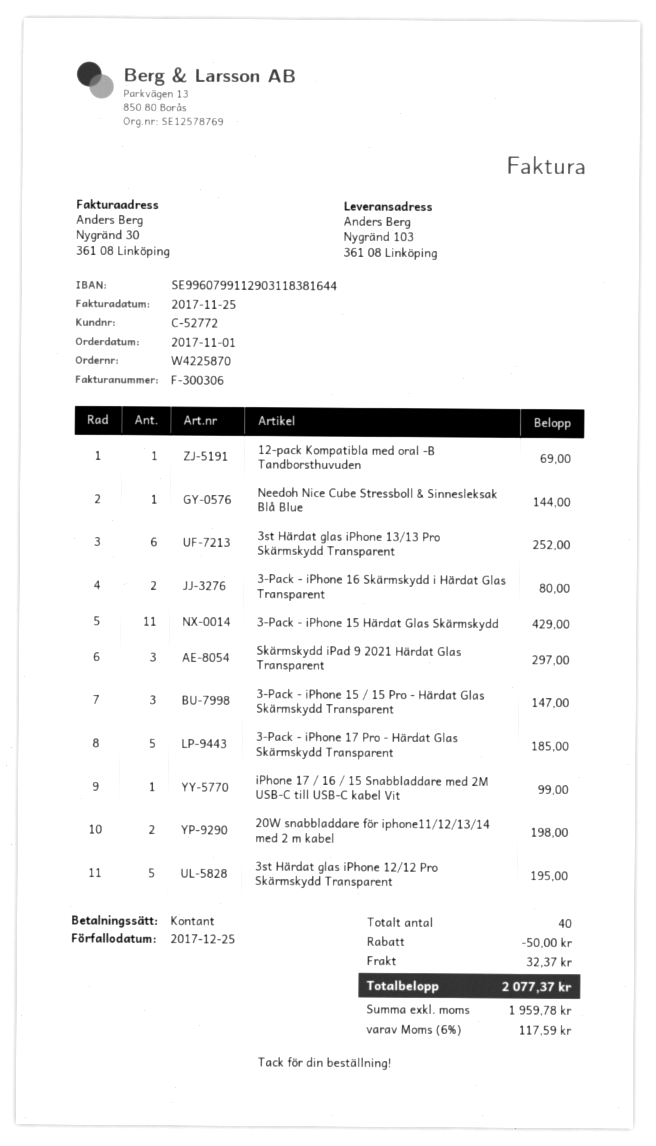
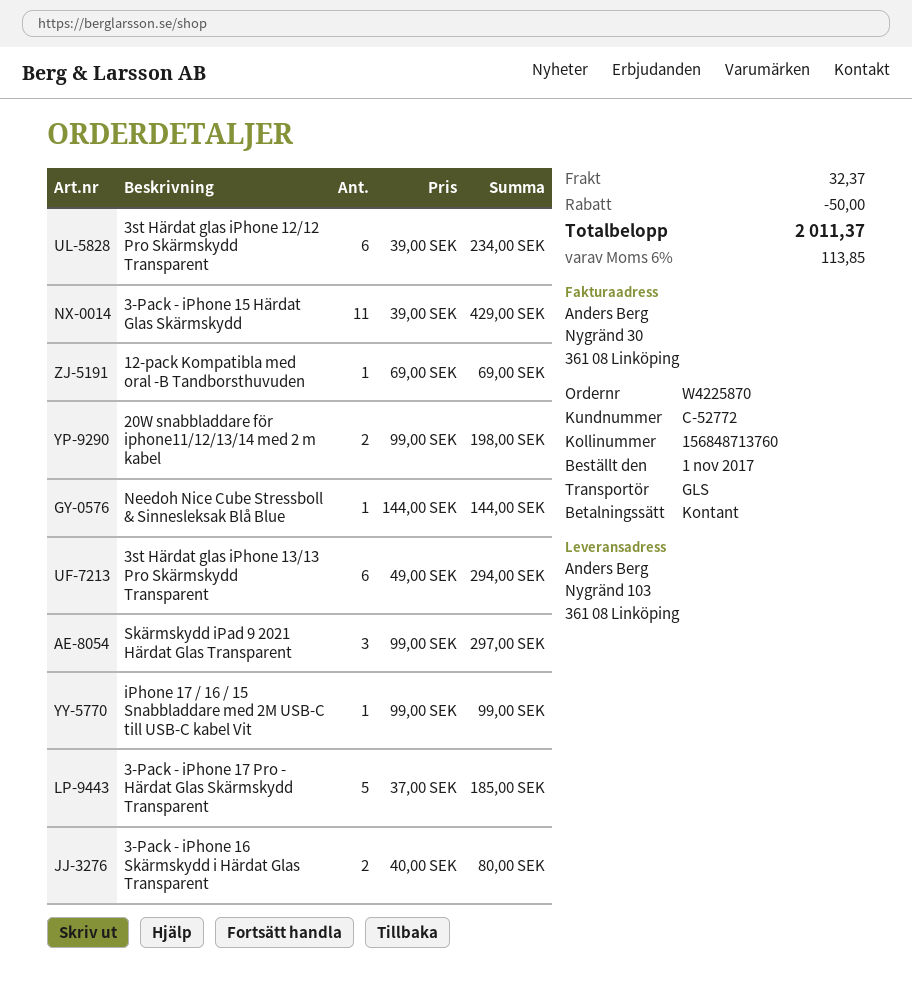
3st Härdat glas iPhone 13/13 Pro Skärmskydd Transparent: 6 for 252.00 -> 6 for 294.00
3-Pack - iPhone 15 / 15 Pro - Härdat Glas Skärmskydd Transparent: 3 for 147.00 -> none
3st Härdat glas iPhone 12/12 Pro Skärmskydd Transparent: 5 for 195.00 -> 6 for 234.00
tax: 6% = 117.59 -> 6% = 113.85
total: 2077.37 -> 2011.37

